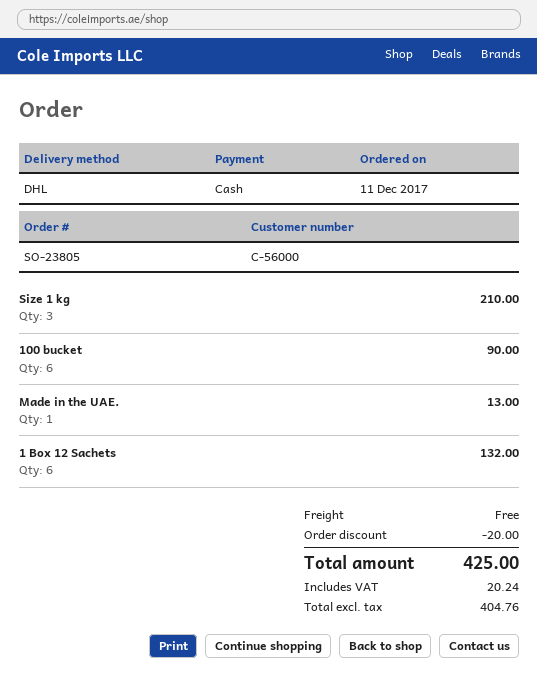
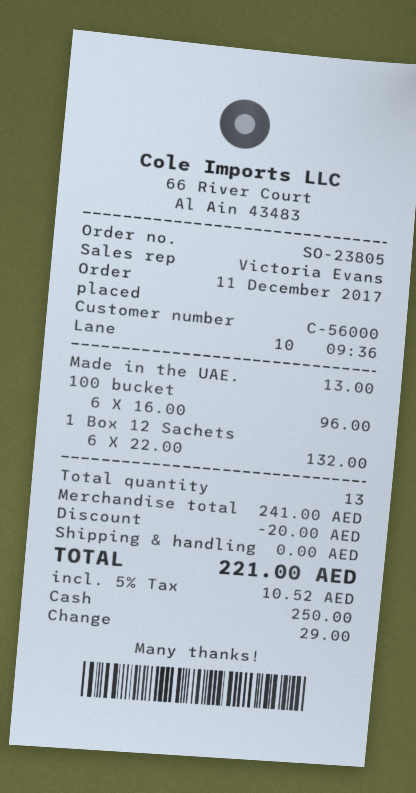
Size 1 kg: 3 for 210.00 -> none
100 bucket: 6 for 90.00 -> 6 for 96.00
tax: 20.24 -> 10.52
total: 425.00 -> 221.00

